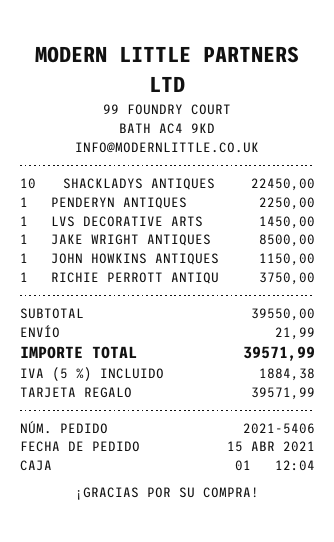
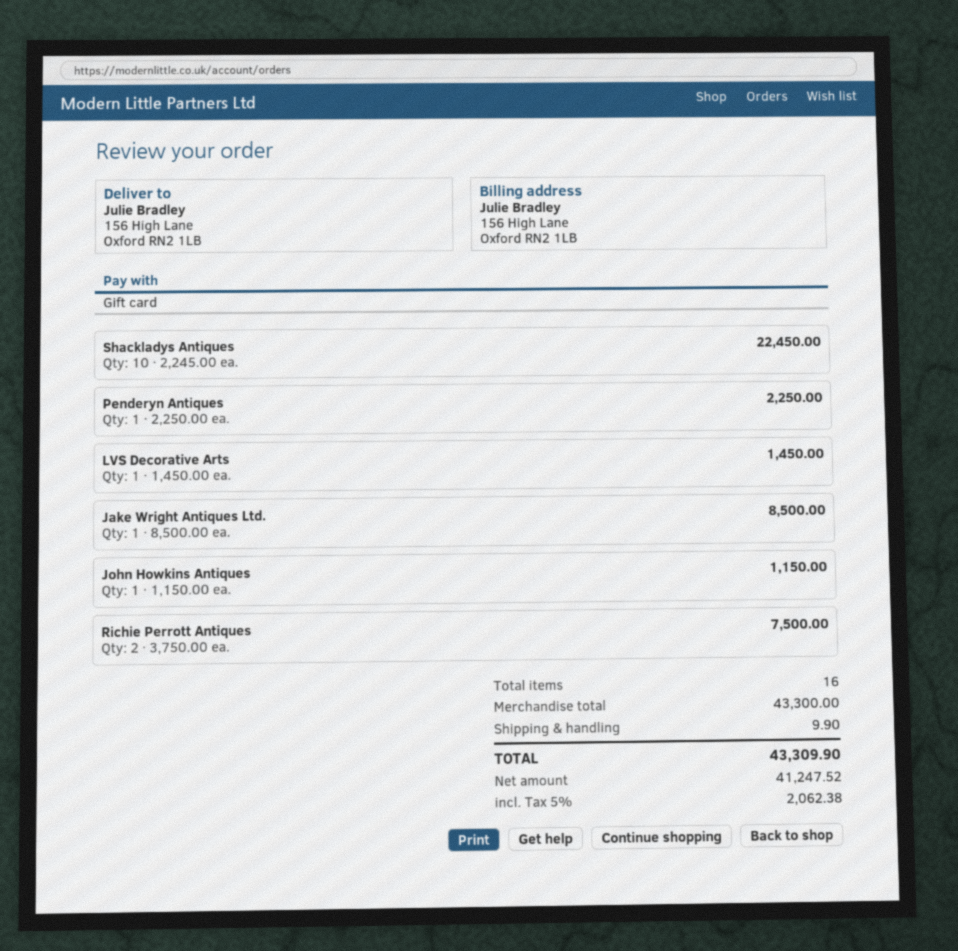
RICHIE PERROTT ANTIQU: 1 for 3750.00 -> 2 for 7500.00
subtotal: 39550.00 -> 43300.00
shipping: 21.99 -> 9.90
tax: 5% = 1884.38 -> 5% = 2062.38
total: 39571.99 -> 43309.90

